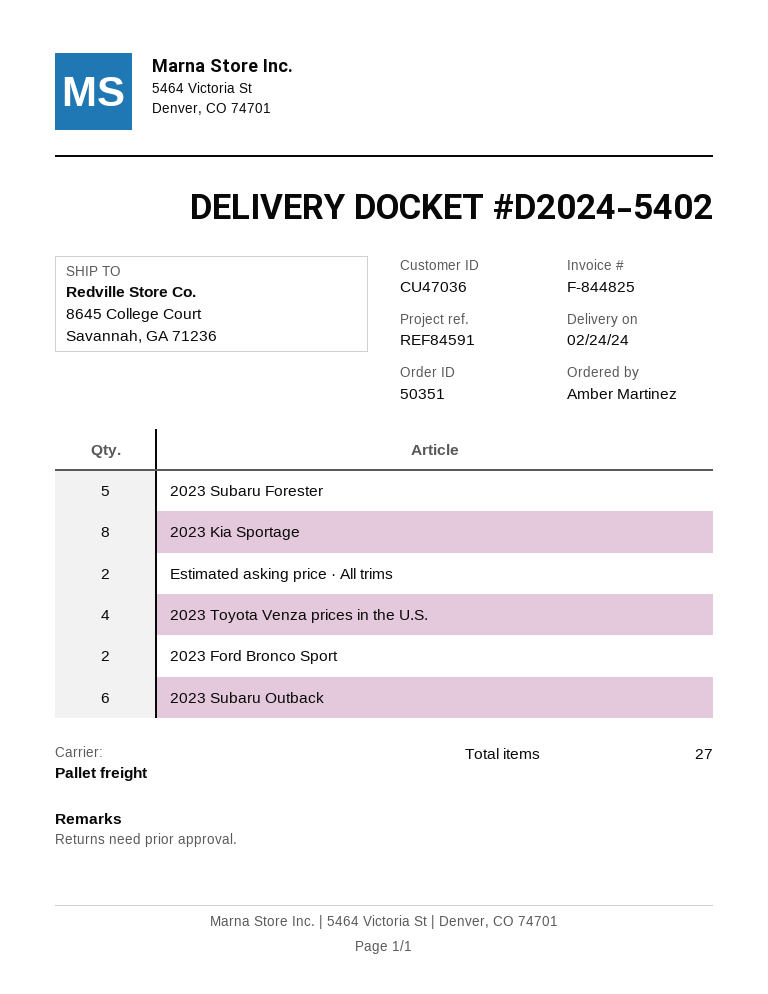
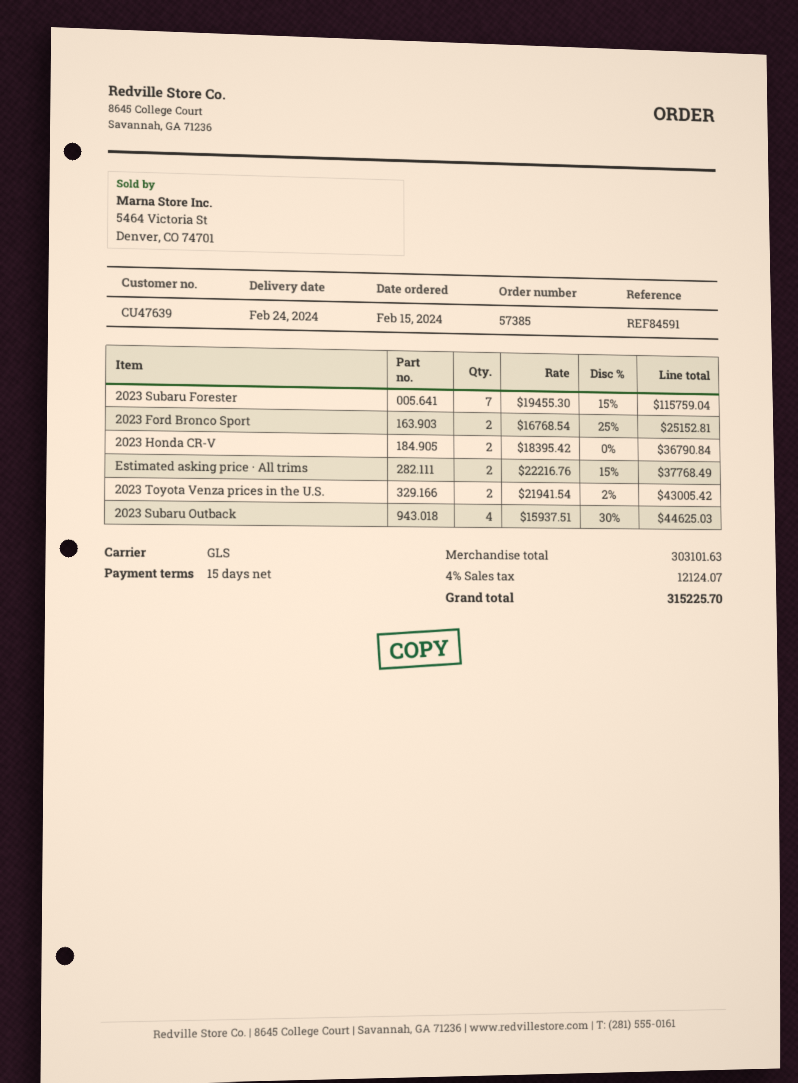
order number: 50351 -> 57385
customer number: CU47036 -> CU47639
shipping method: pallet freight -> GLS
2023 Subaru Forester: 5 -> 7
2023 Kia Sportage: 8 -> none
2023 Toyota Venza prices in the U.S.: 4 -> 2
2023 Subaru Outback: 6 -> 4
2023 Honda CR-V: none -> 2

